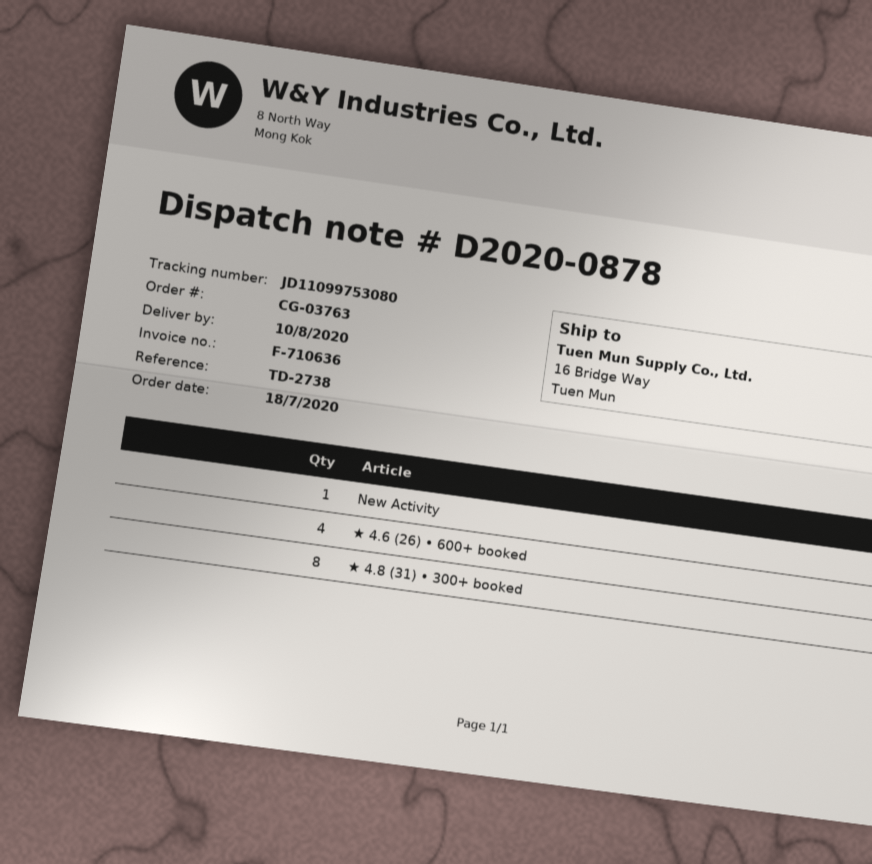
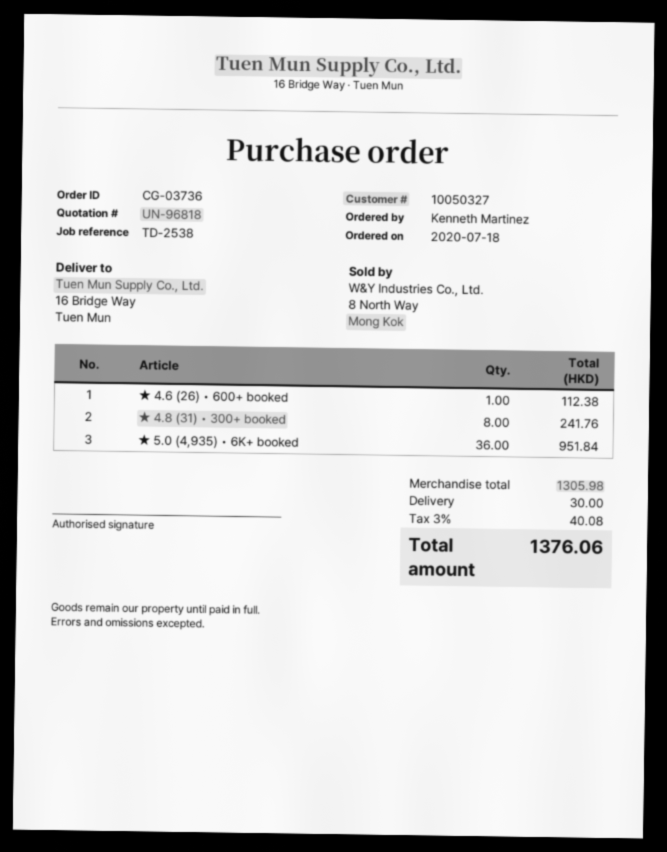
order number: CG-03763 -> CG-03736
reference: TD-2738 -> TD-2538
New Activity: 1 -> none
★ 4.6 (26) • 600+ booked: 4 -> 1
★ 5.0 (4,935) • 6K+ booked: none -> 36

